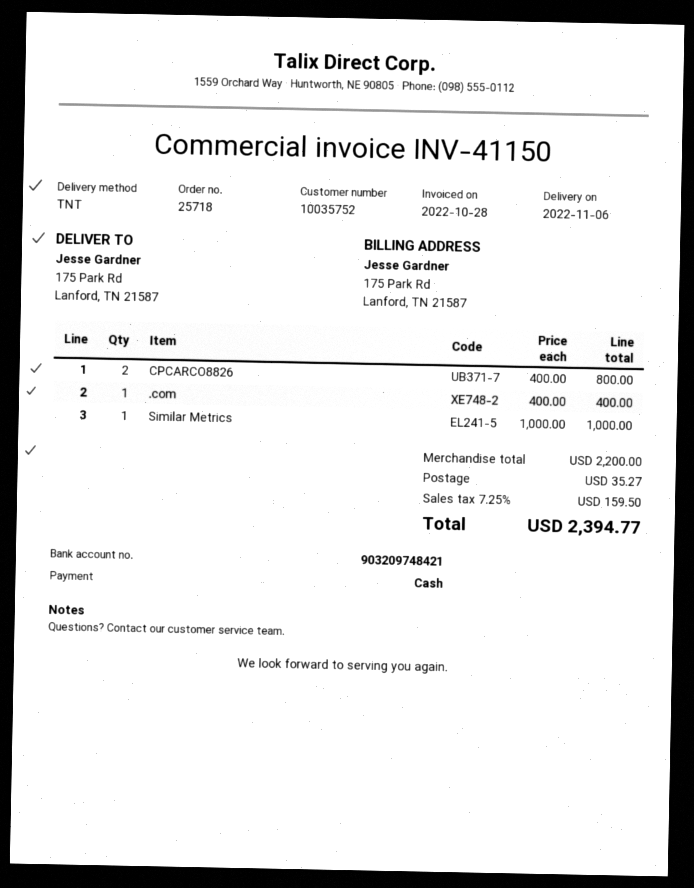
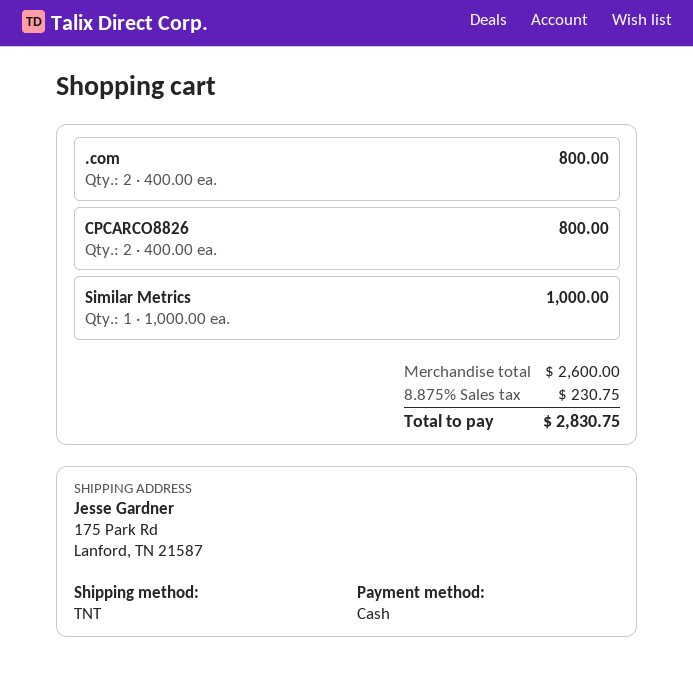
.com: 1 x 400.00 = 400.00 -> 2 x 400.00 = 800.00
subtotal: 2200.00 -> 2600.00
shipping: 35.27 -> none
tax: 7.25% = 159.50 -> 8.875% = 230.75
total: 2394.77 -> 2830.75

